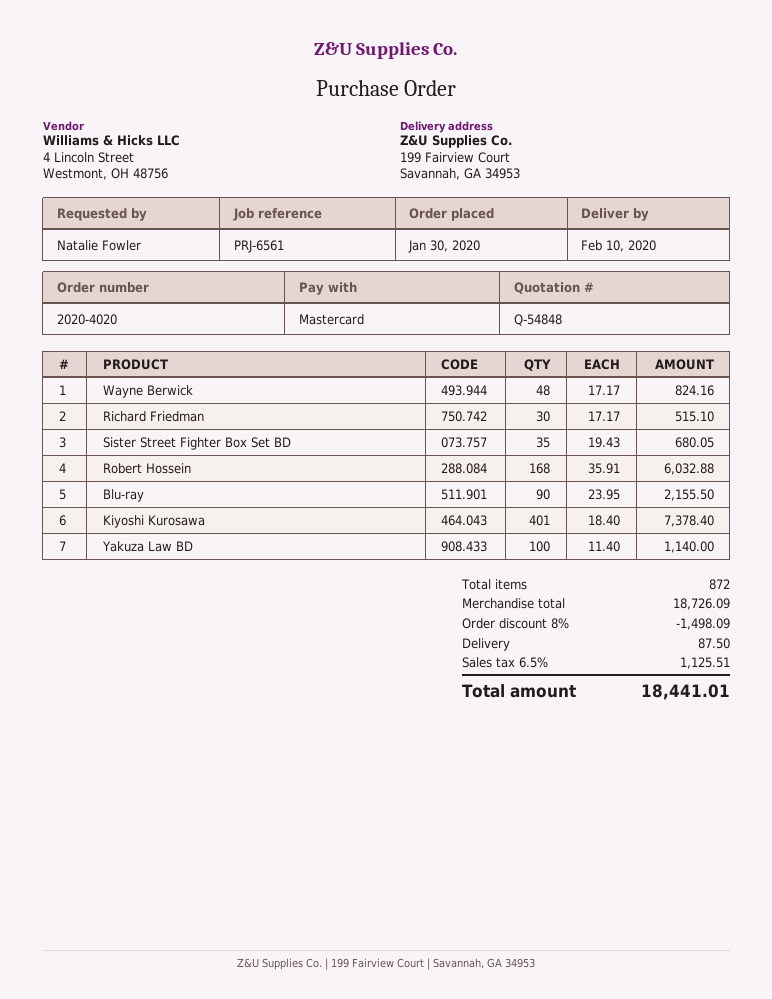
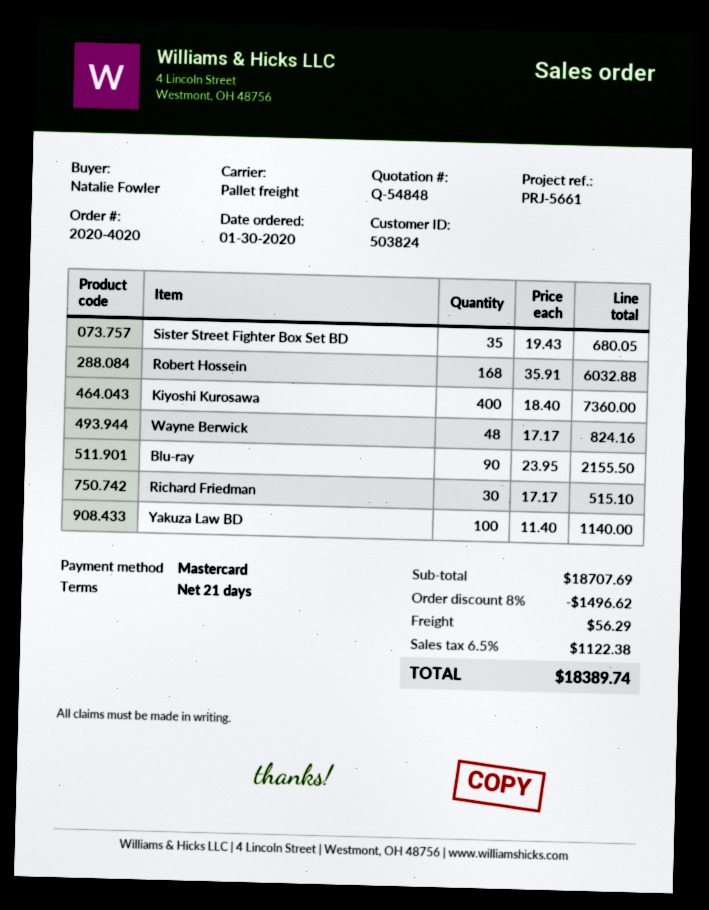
reference: PRJ-6561 -> PRJ-5661
Kiyoshi Kurosawa: 401 x 18.40 = 7378.40 -> 400 x 18.40 = 7360.00
subtotal: 18726.09 -> 18707.69
discount: 8% = 1498.09 -> 8% = 1496.62
shipping: 87.50 -> 56.29
tax: 6.5% = 1125.51 -> 6.5% = 1122.38
total: 18441.01 -> 18389.74

